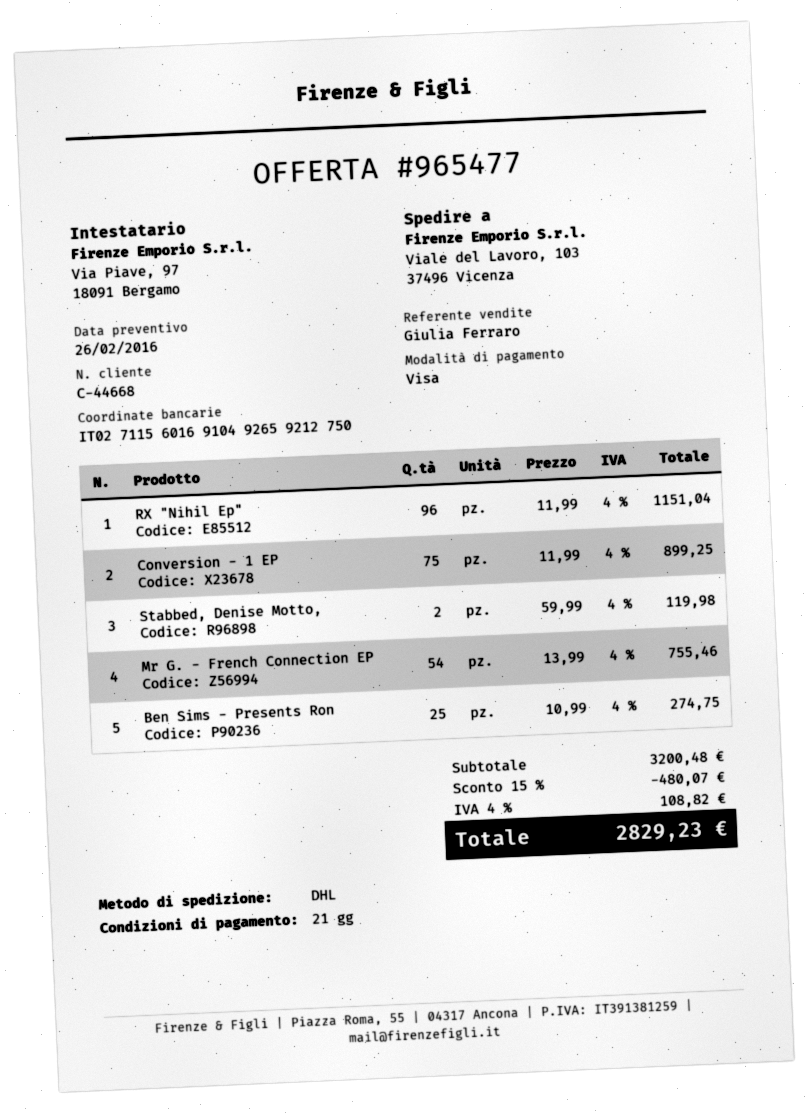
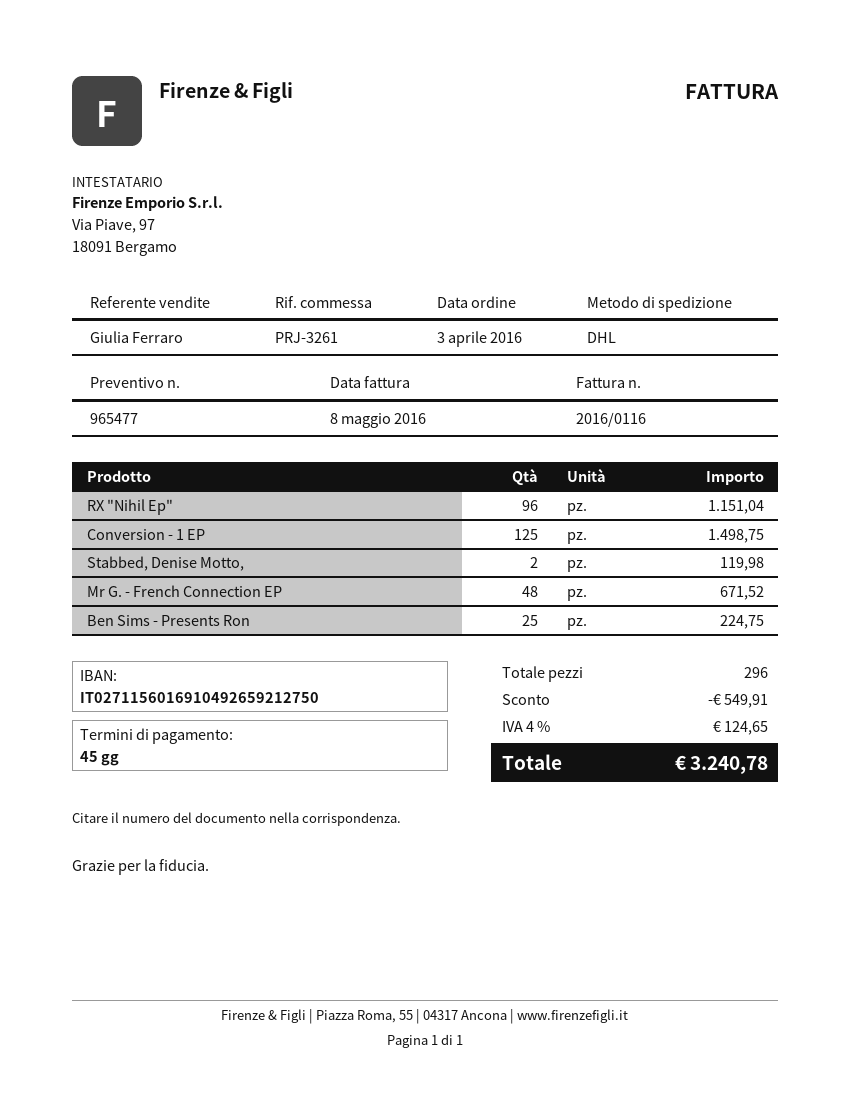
payment terms: 21 days -> 45 days
Conversion - 1 EP: 75 for 899.25 -> 125 for 1498.75
Mr G. - French Connection EP: 54 for 755.46 -> 48 for 671.52
Ben Sims - Presents Ron: 25 for 274.75 -> 25 for 224.75
discount: 480.07 -> 549.91
tax: 4% = 108.82 -> 4% = 124.65
total: 2829.23 -> 3240.78

